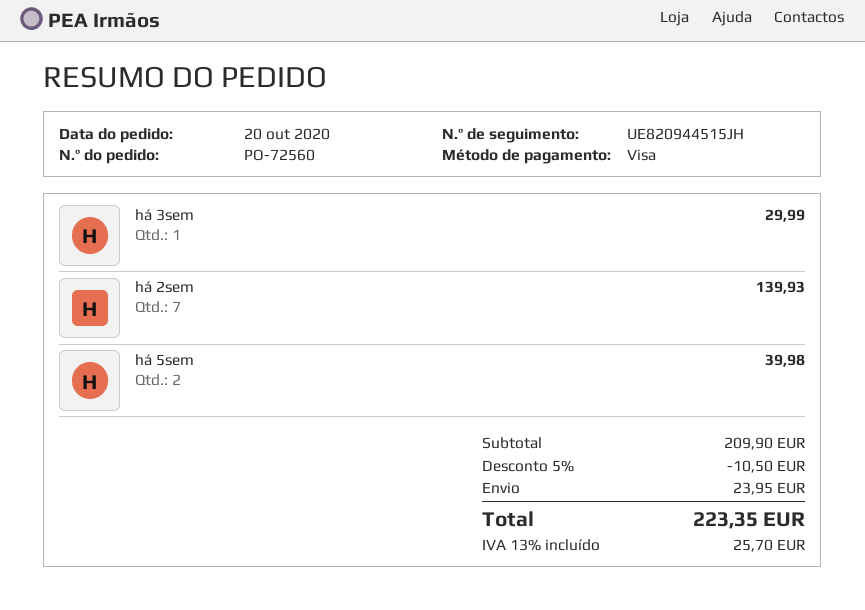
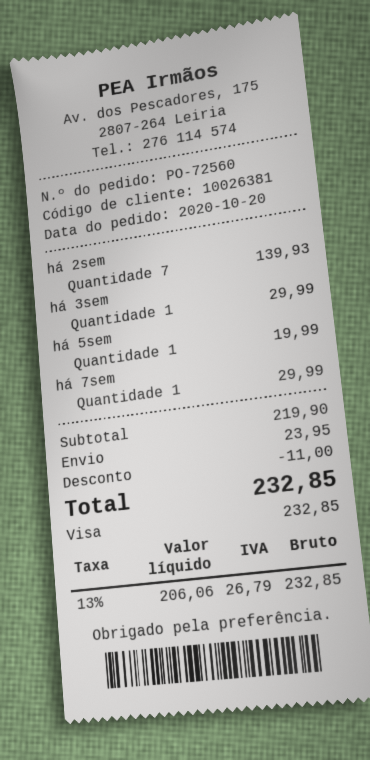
há 5sem: 2 for 39.98 -> 1 for 19.99
há 7sem: none -> 1 for 29.99
subtotal: 209.90 -> 219.90
discount: 10.50 -> 11.00
tax: 13% = 25.70 -> 13% = 26.79
total: 223.35 -> 232.85

